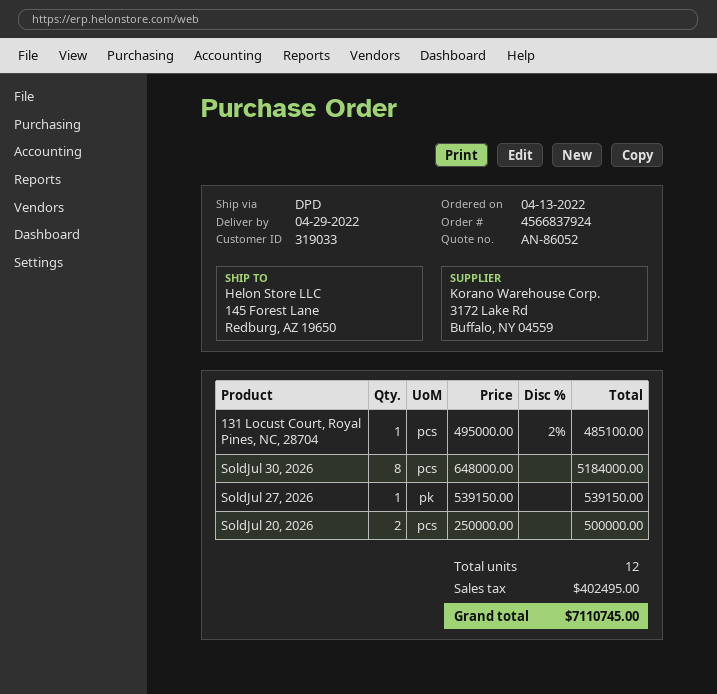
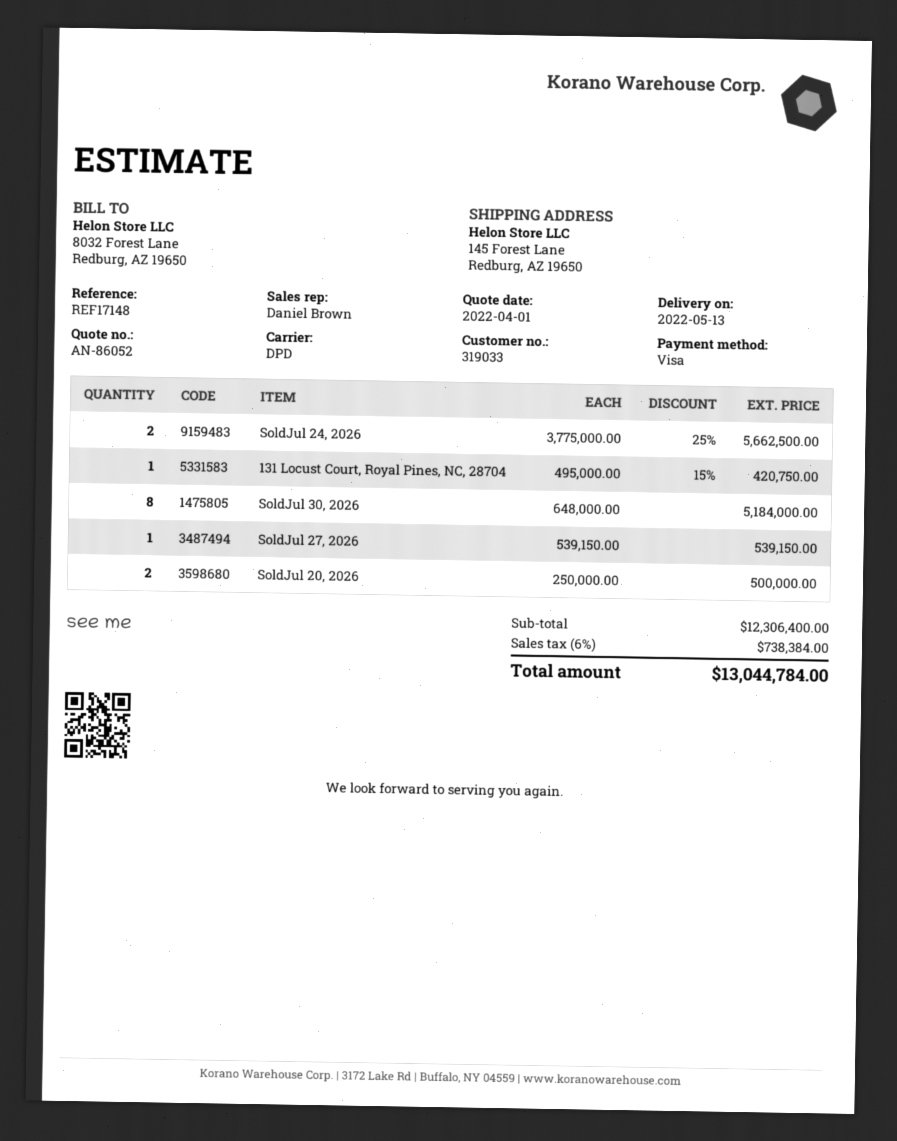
delivery date: 2022-04-29 -> 2022-05-13
131 Locust Court, Royal Pines, NC, 28704: 1 x 495000.00 - 2% = 485100.00 -> 1 x 495000.00 - 15% = 420750.00
SoldJul 24, 2026: none -> 2 x 3775000.00 - 25% = 5662500.00
tax: 402495.00 -> 738384.00
total: 7110745.00 -> 13044784.00

